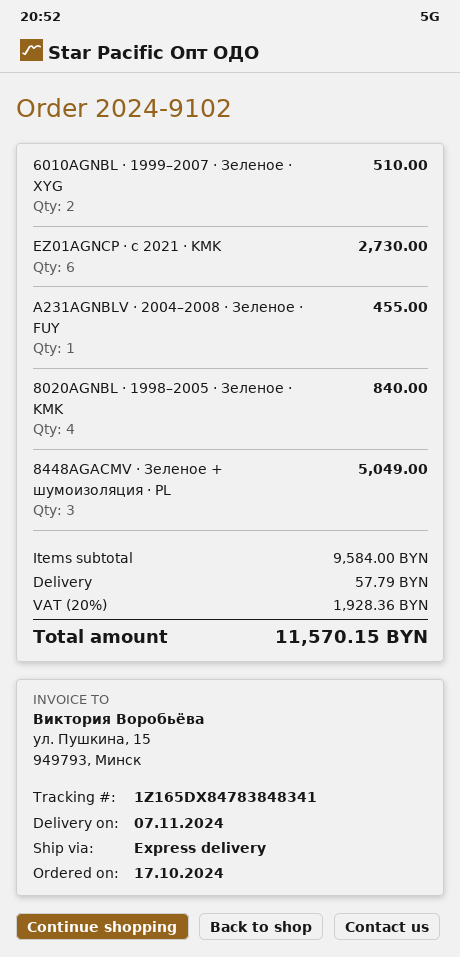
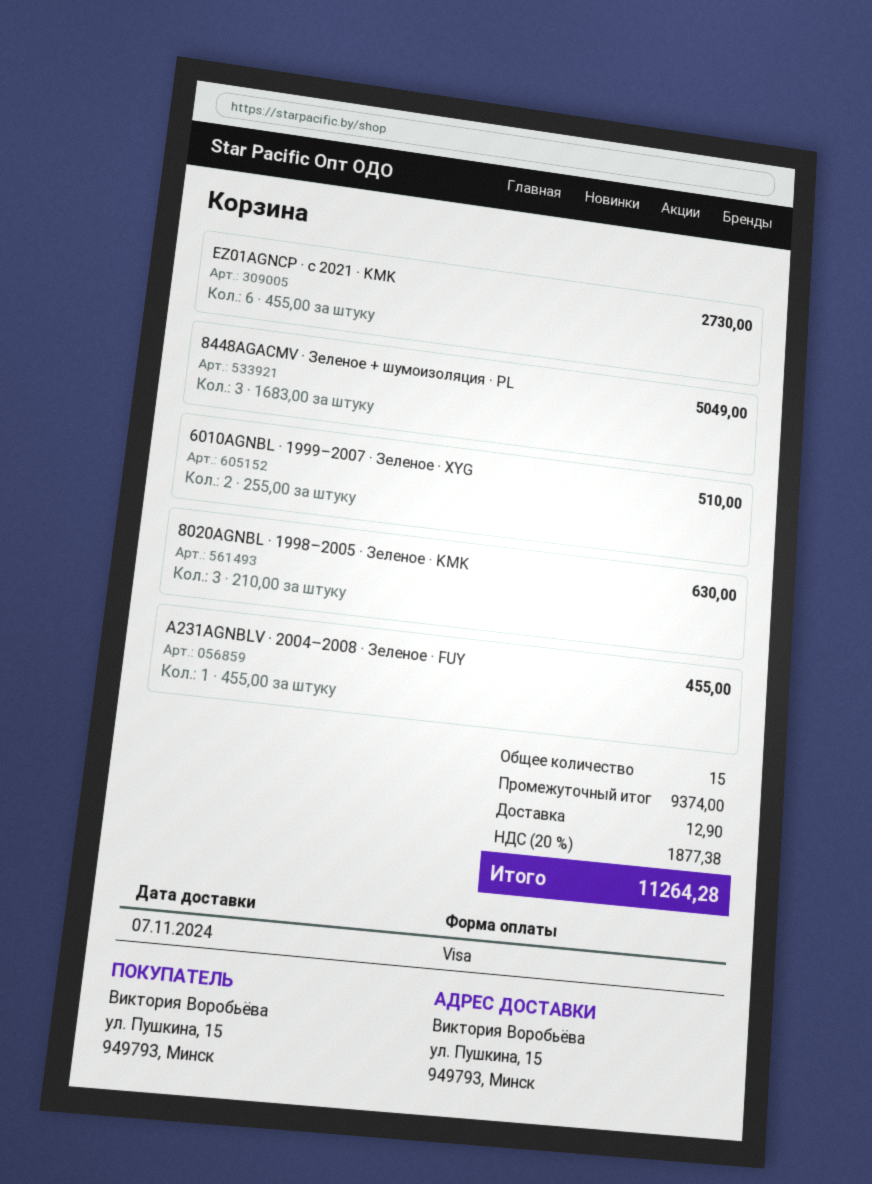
8020AGNBL · 1998–2005 · Зеленое · KMK: 4 for 840.00 -> 3 for 630.00
subtotal: 9584.00 -> 9374.00
shipping: 57.79 -> 12.90
tax: 20% = 1928.36 -> 20% = 1877.38
total: 11570.15 -> 11264.28

